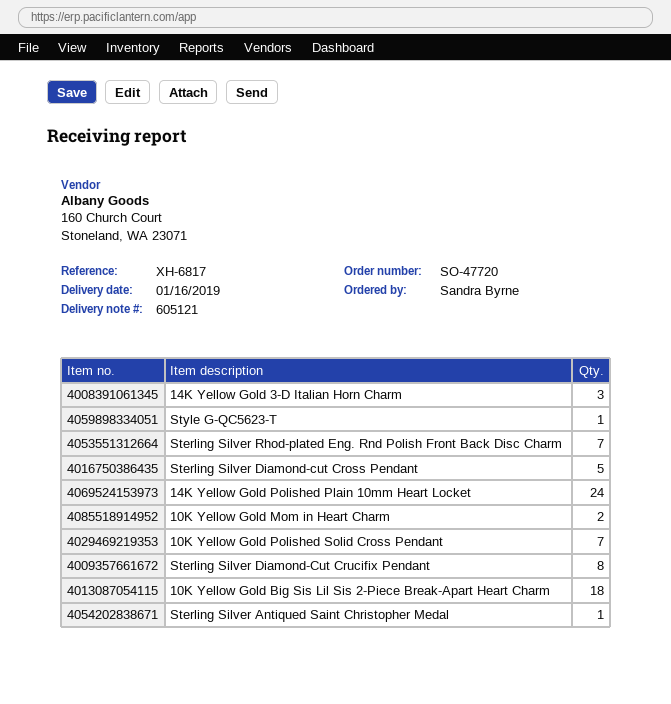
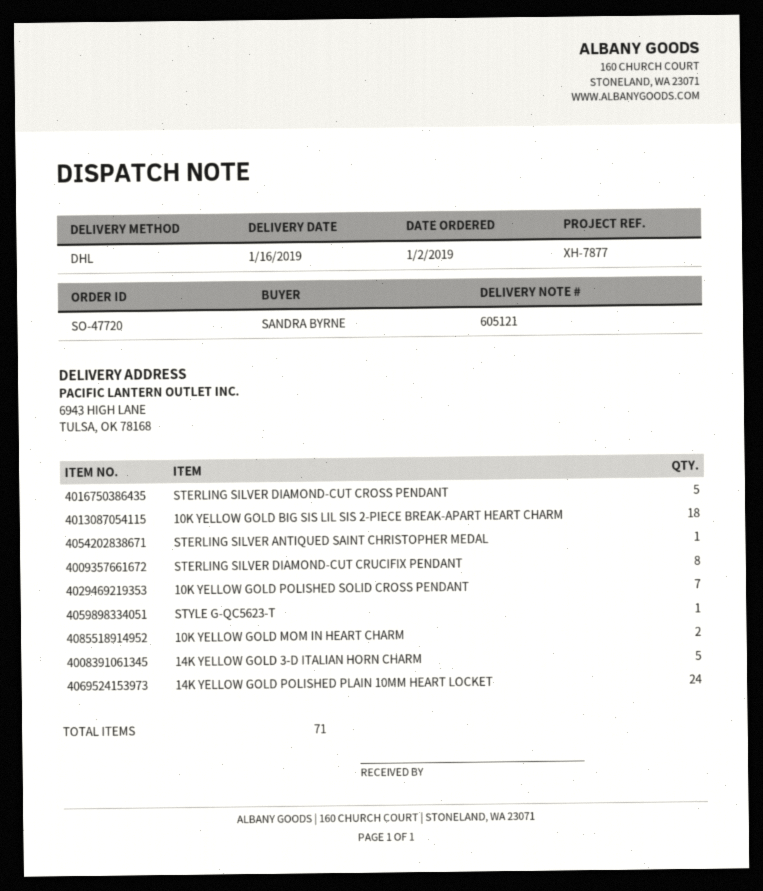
reference: XH-6817 -> XH-7877
14K Yellow Gold 3-D Italian Horn Charm: 3 -> 5
Sterling Silver Rhod-plated Eng. Rnd Polish Front Back Disc Charm: 7 -> none

